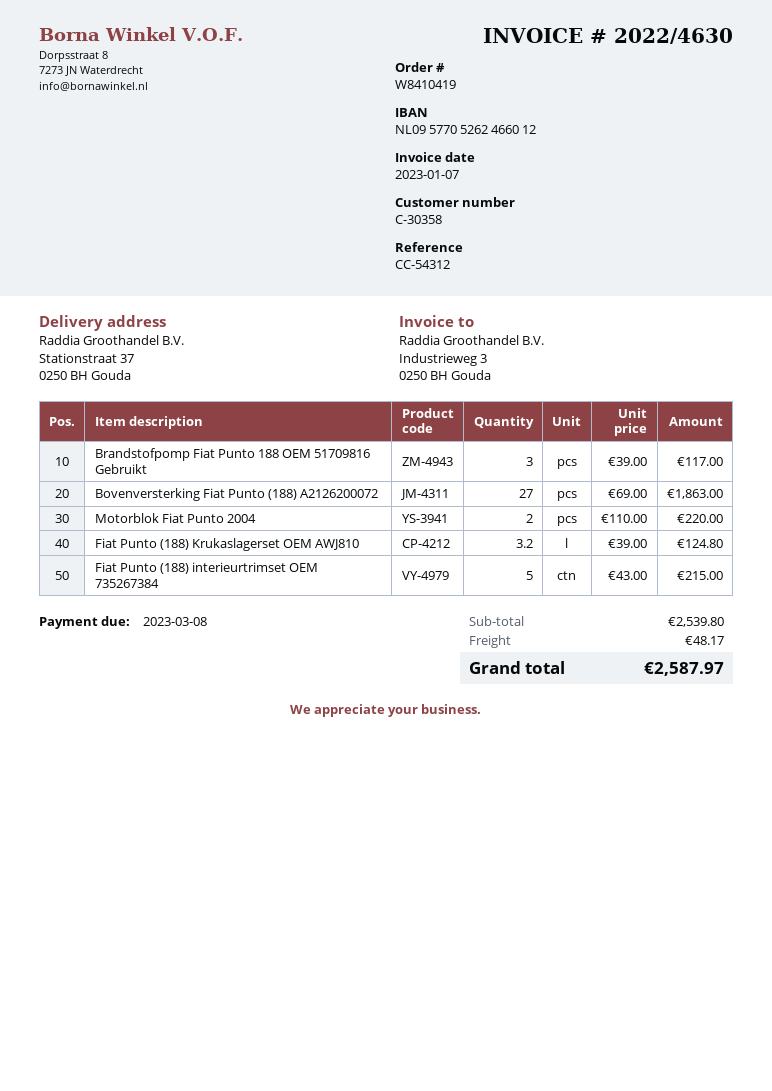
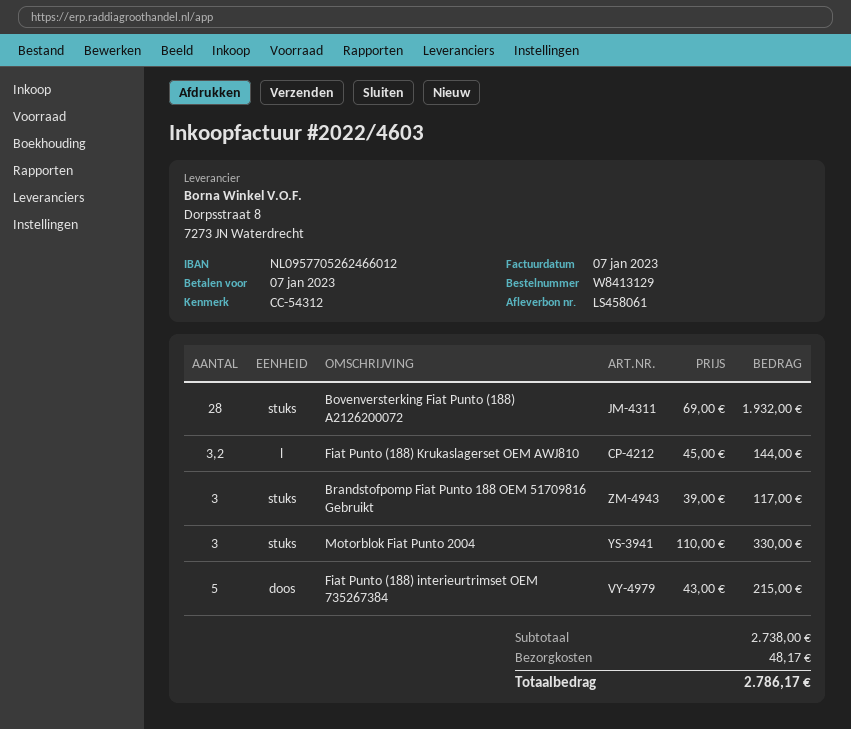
order number: W8410419 -> W8413129
invoice number: 2022/4630 -> 2022/4603
due date: 2023-03-08 -> 2023-01-07
Bovenversterking Fiat Punto (188) A2126200072: 27 x 69.00 = 1863.00 -> 28 x 69.00 = 1932.00
Motorblok Fiat Punto 2004: 2 x 110.00 = 220.00 -> 3 x 110.00 = 330.00
Fiat Punto (188) Krukaslagerset OEM AWJ810: 3.2 x 39.00 = 124.80 -> 3.2 x 45.00 = 144.00
subtotal: 2539.80 -> 2738.00
total: 2587.97 -> 2786.17

